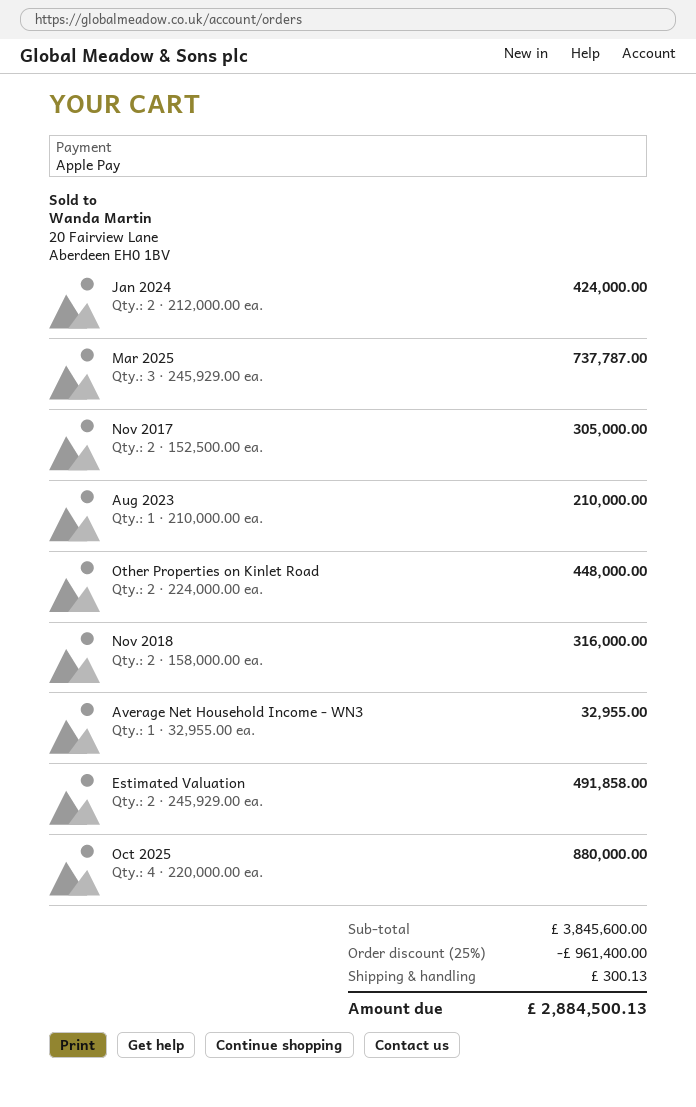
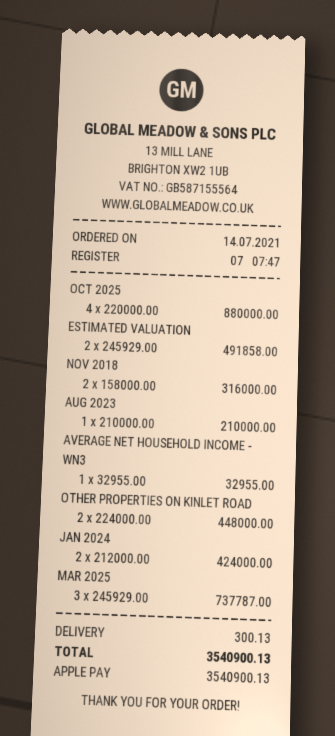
Nov 2017: 2 x 152500.00 = 305000.00 -> none
discount: 25% = 961400.00 -> none
total: 2884500.13 -> 3540900.13

